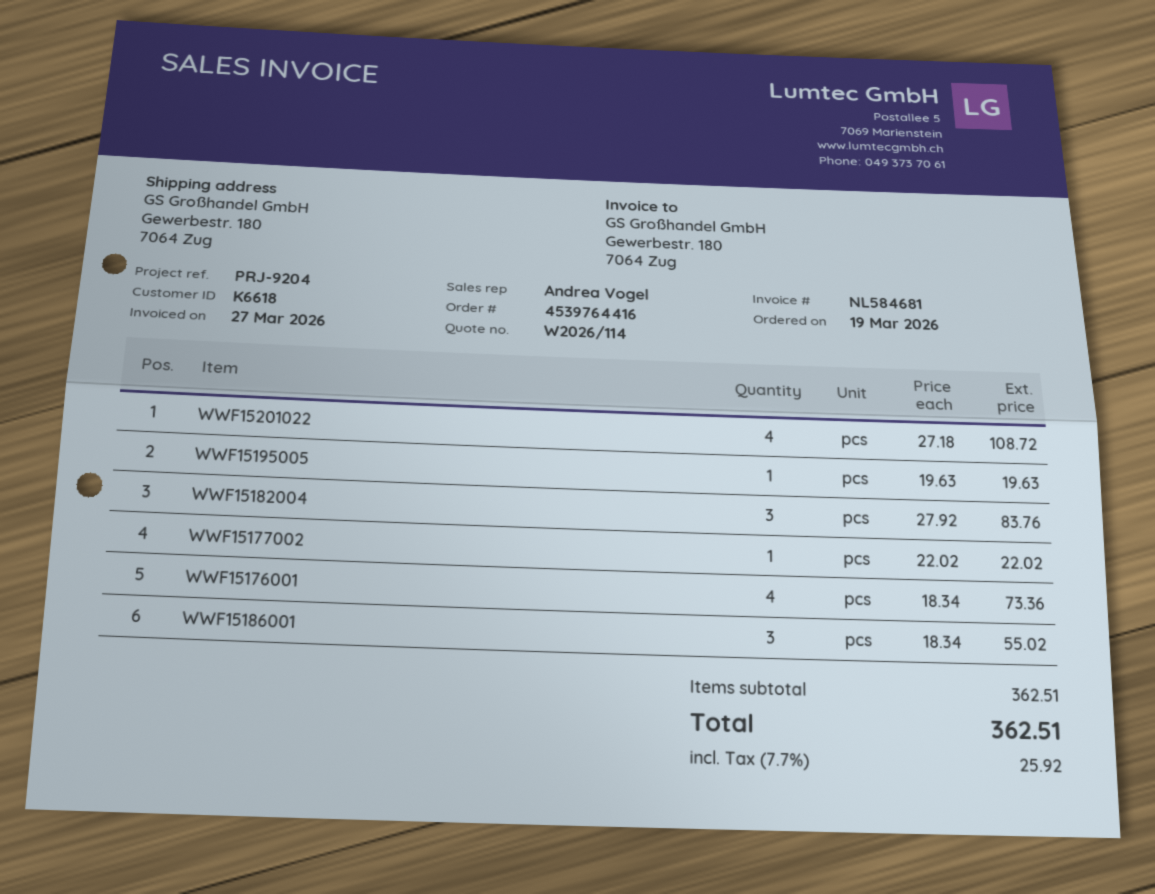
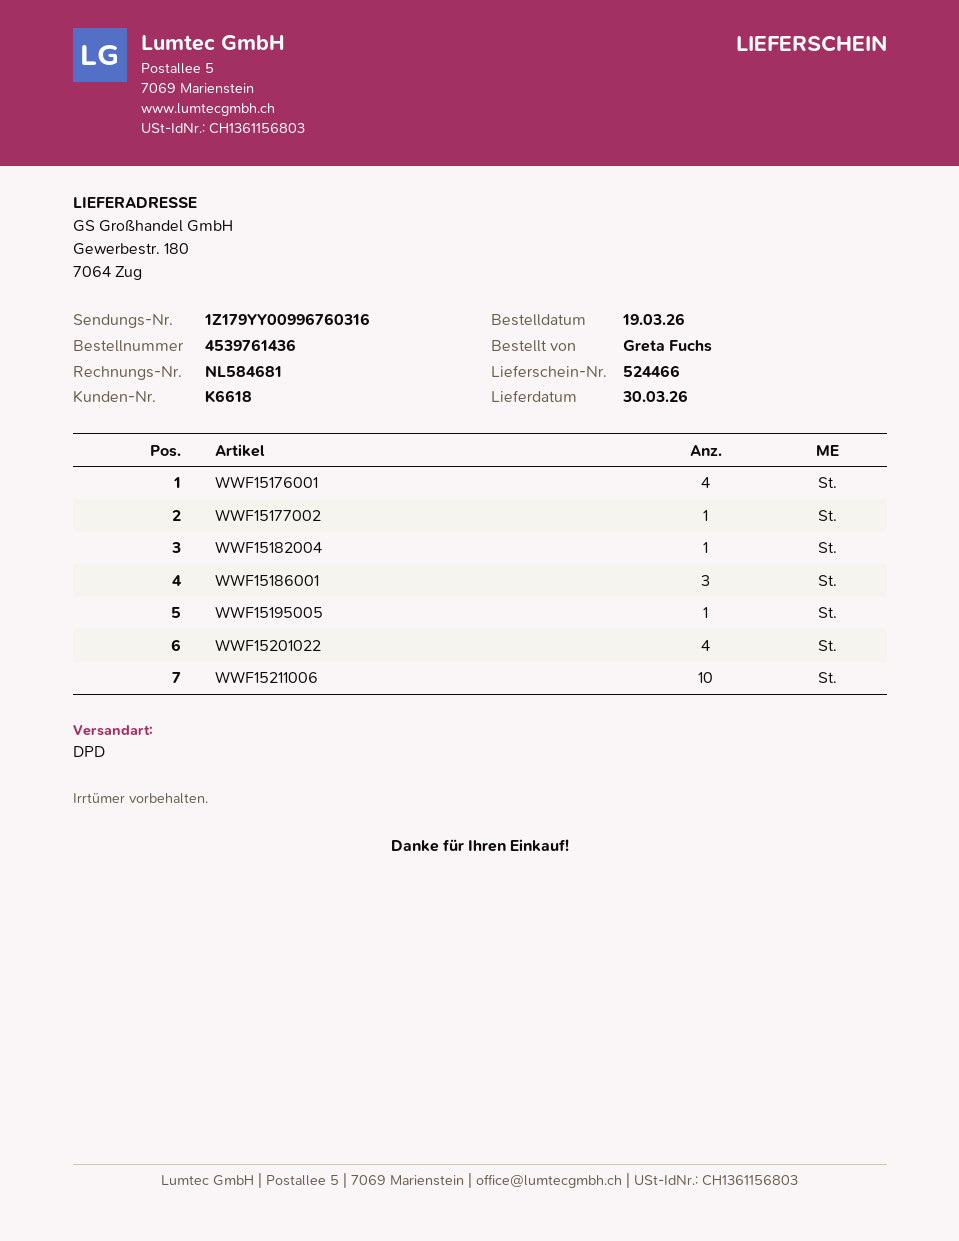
order number: 4539764416 -> 4539761436
WWF15182004: 3 -> 1
WWF15211006: none -> 10

